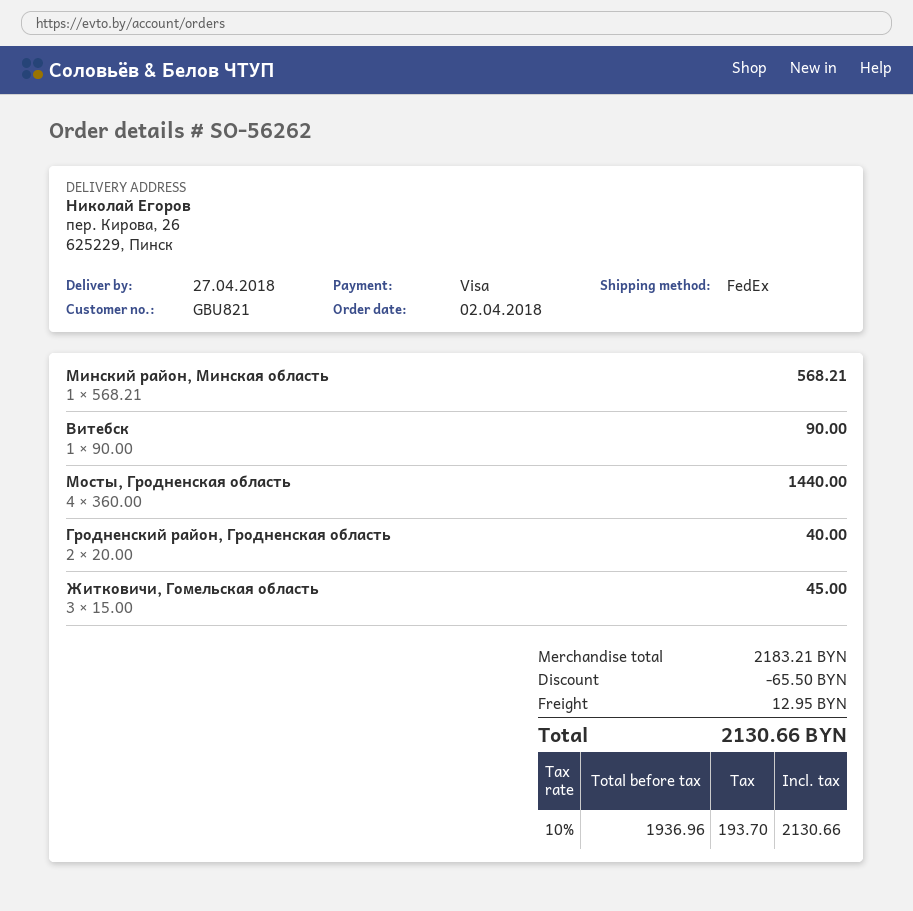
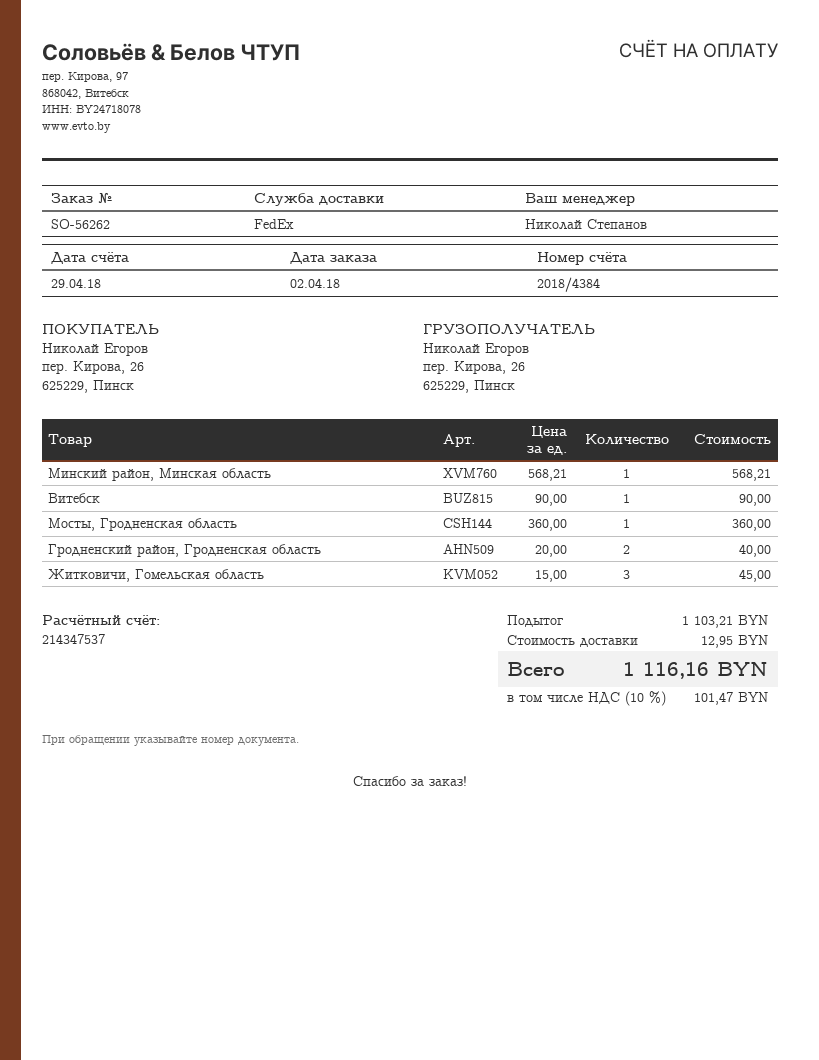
Мосты, Гродненская область: 4 x 360.00 = 1440.00 -> 1 x 360.00 = 360.00
subtotal: 2183.21 -> 1103.21
discount: 65.50 -> none
tax: 10% = 193.70 -> 10% = 101.47
total: 2130.66 -> 1116.16

